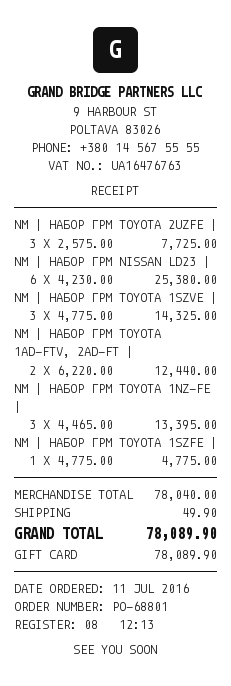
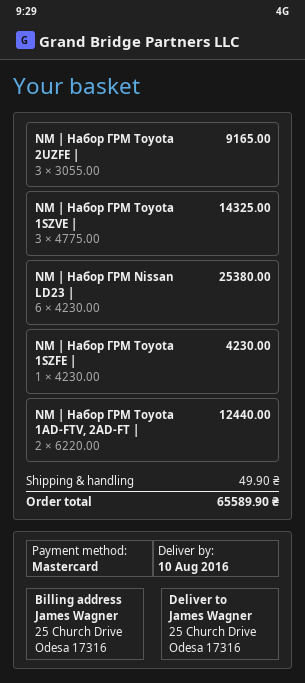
payment method: gift card -> Mastercard
NM | НАБОР ГРМ TOYOTA 2UZFE |: 3 x 2575.00 = 7725.00 -> 3 x 3055.00 = 9165.00
NM | НАБОР ГРМ TOYOTA 1NZ-FE |: 3 x 4465.00 = 13395.00 -> none
NM | НАБОР ГРМ TOYOTA 1SZFE |: 1 x 4775.00 = 4775.00 -> 1 x 4230.00 = 4230.00
total: 78089.90 -> 65589.90

